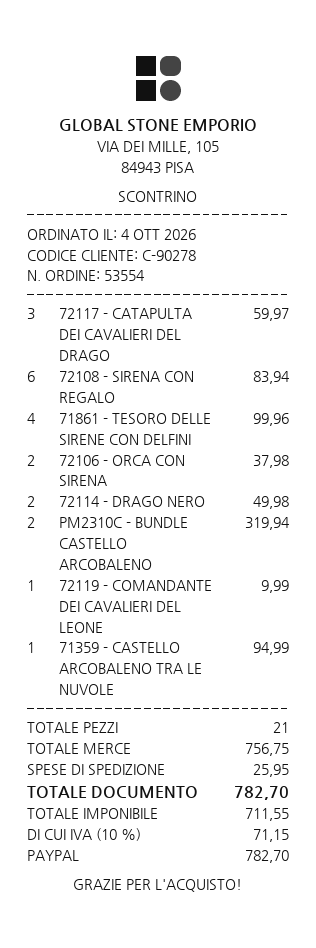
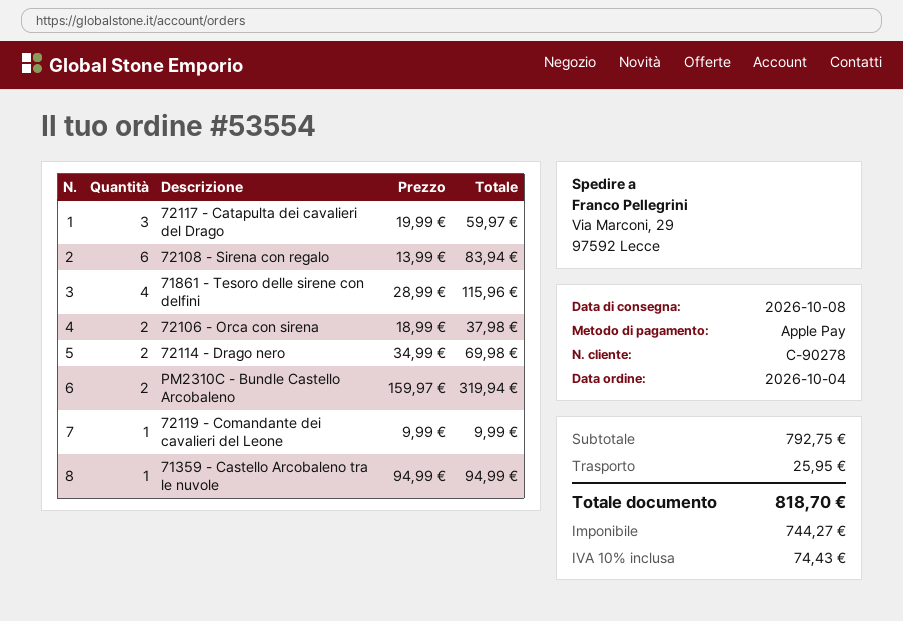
payment method: PayPal -> Apple Pay
71861 - TESORO DELLE SIRENE CON DELFINI: 4 for 99.96 -> 4 for 115.96
72114 - DRAGO NERO: 2 for 49.98 -> 2 for 69.98
subtotal: 756.75 -> 792.75
net: 711.55 -> 744.27
tax: 10% = 71.15 -> 10% = 74.43
total: 782.70 -> 818.70

